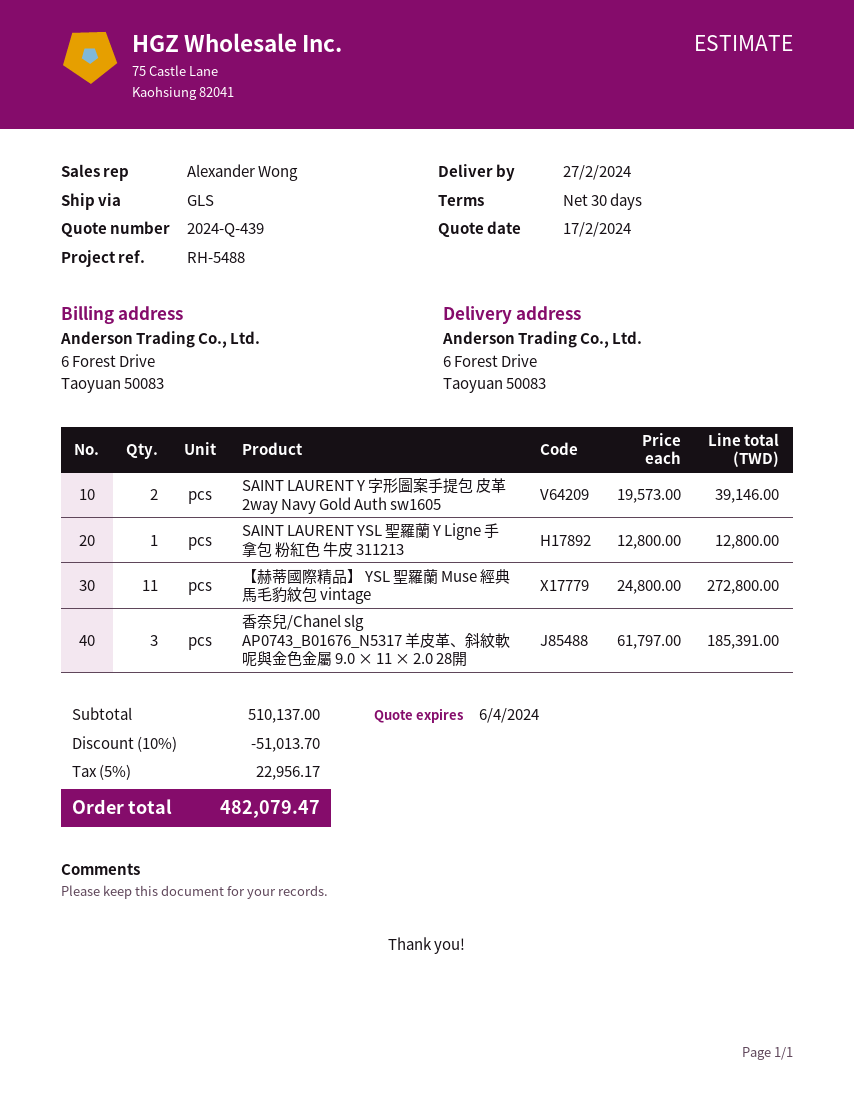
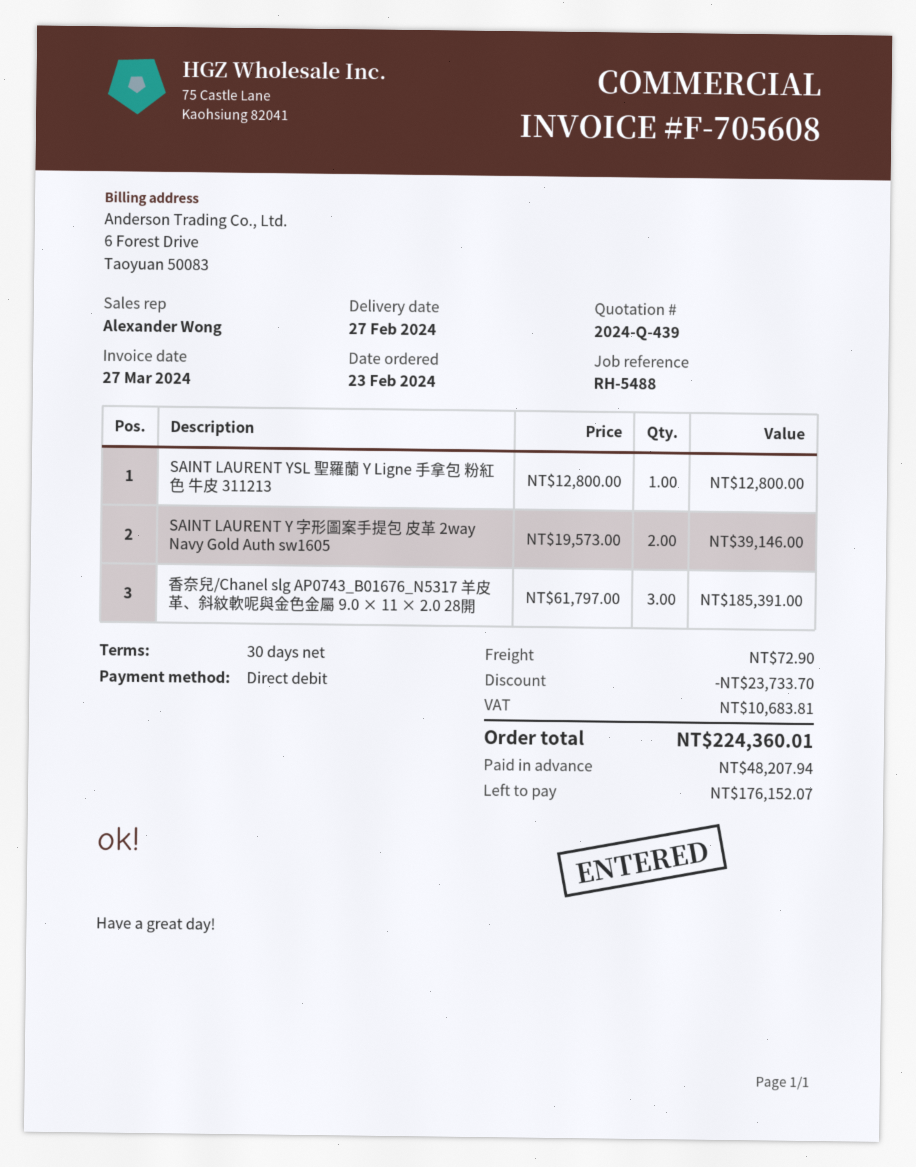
【赫蒂國際精品】 YSL 聖羅蘭 Muse 經典馬毛豹紋包 vintage: 11 x 24800.00 = 272800.00 -> none
discount: 51013.70 -> 23733.70
shipping: none -> 72.90
tax: 22956.17 -> 10683.81
total: 482079.47 -> 224360.01

